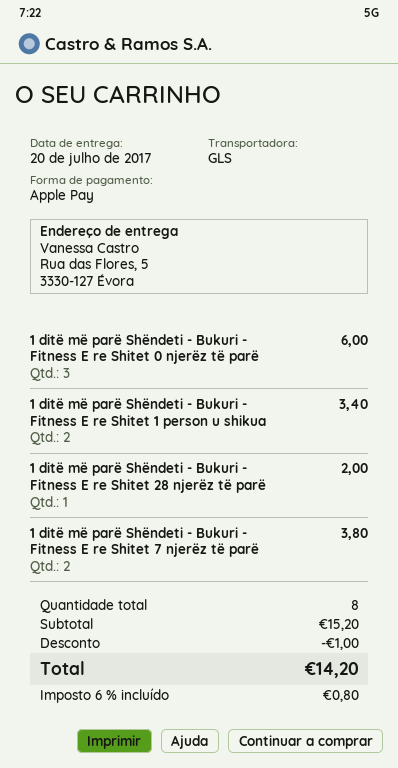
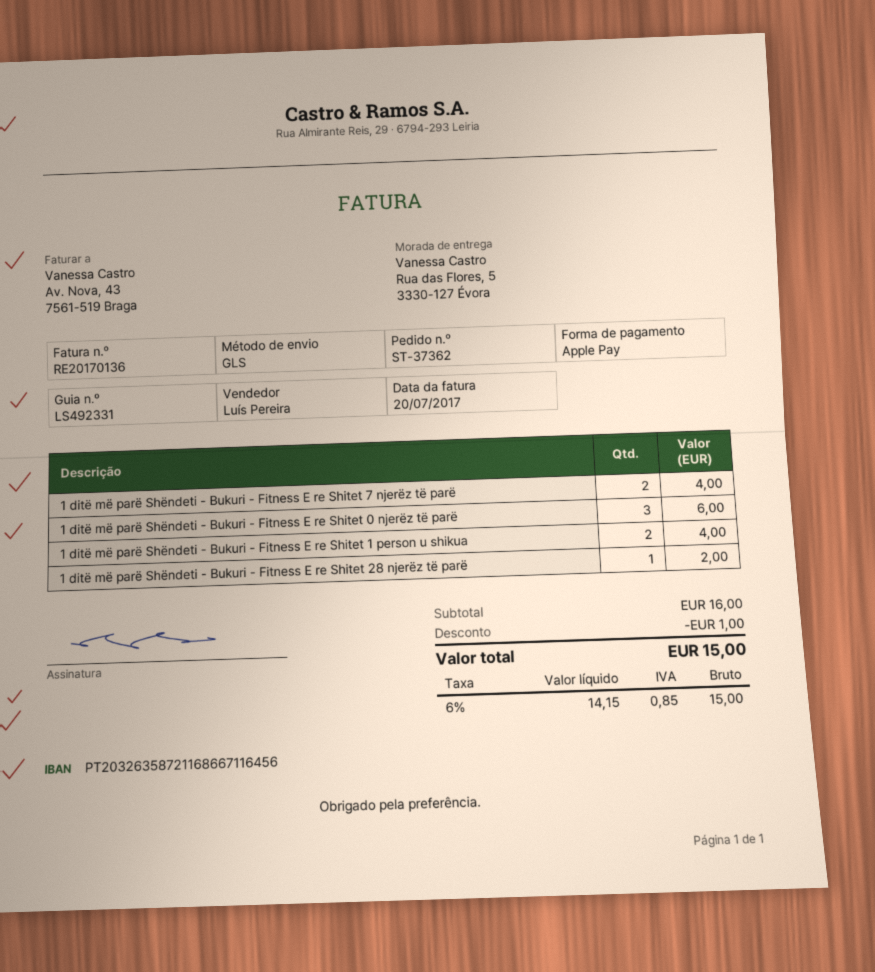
1 ditë më parë Shëndeti - Bukuri - Fitness E re Shitet 1 person u shikua: 2 for 3.40 -> 2 for 4.00
1 ditë më parë Shëndeti - Bukuri - Fitness E re Shitet 7 njerëz të parë: 2 for 3.80 -> 2 for 4.00
subtotal: 15.20 -> 16.00
tax: 6% = 0.80 -> 6% = 0.85
total: 14.20 -> 15.00

